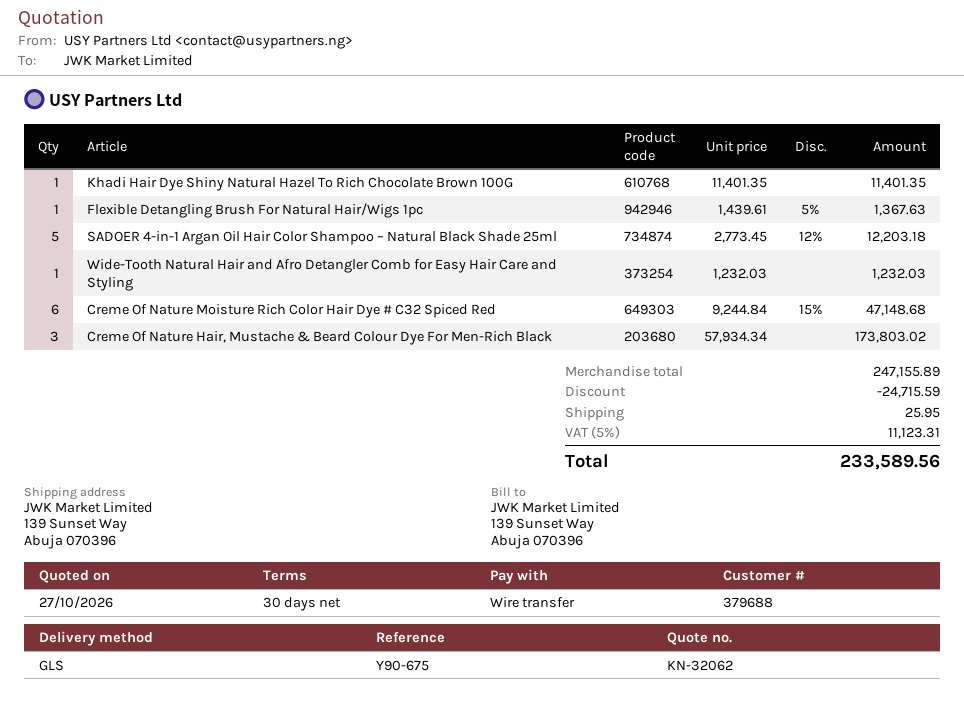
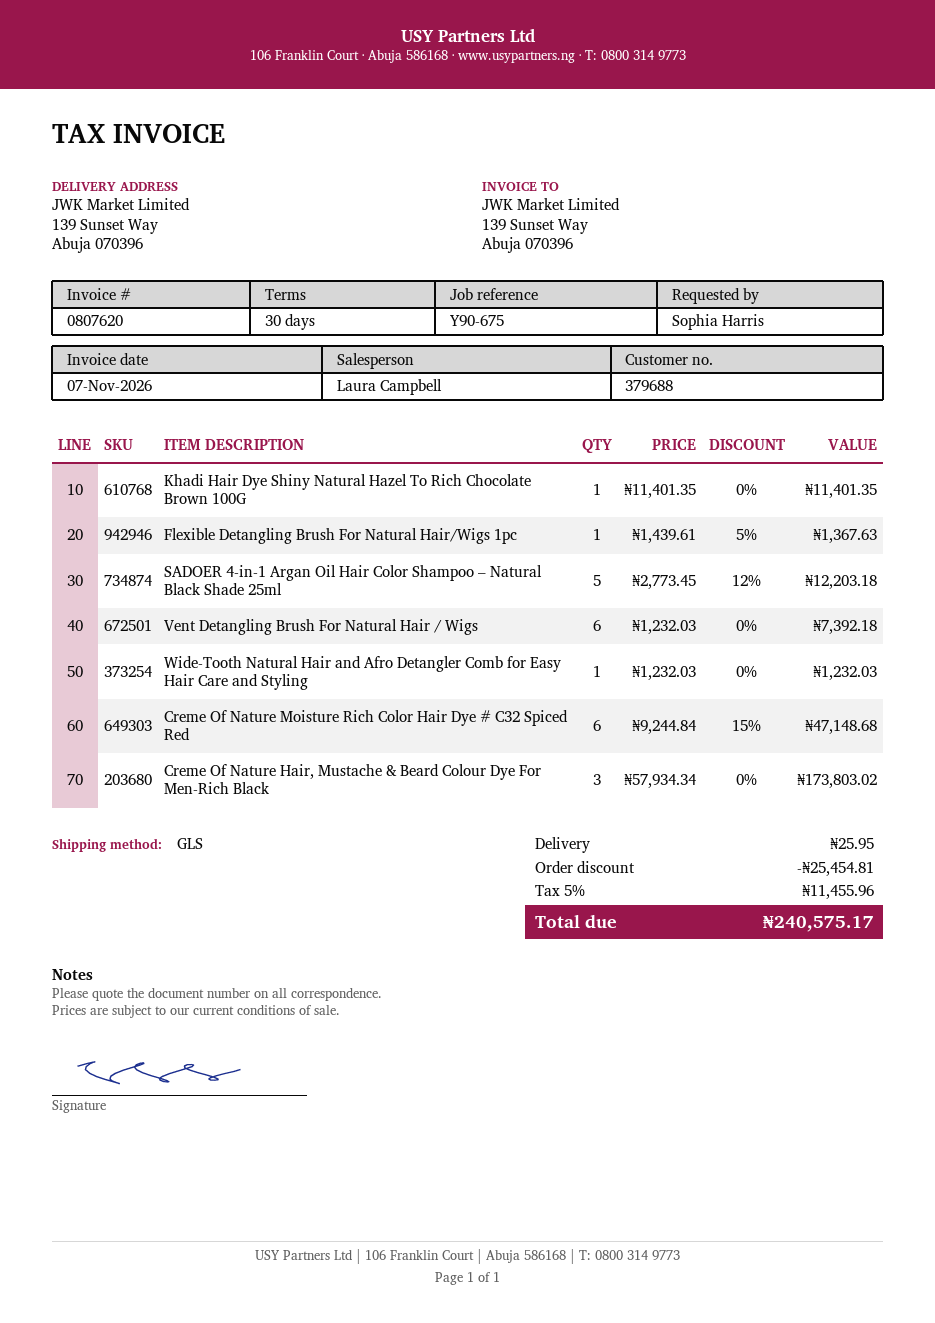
Vent Detangling Brush For Natural Hair / Wigs: none -> 6 x 1232.03 = 7392.18
discount: 24715.59 -> 25454.81
tax: 5% = 11123.31 -> 5% = 11455.96
total: 233589.56 -> 240575.17

